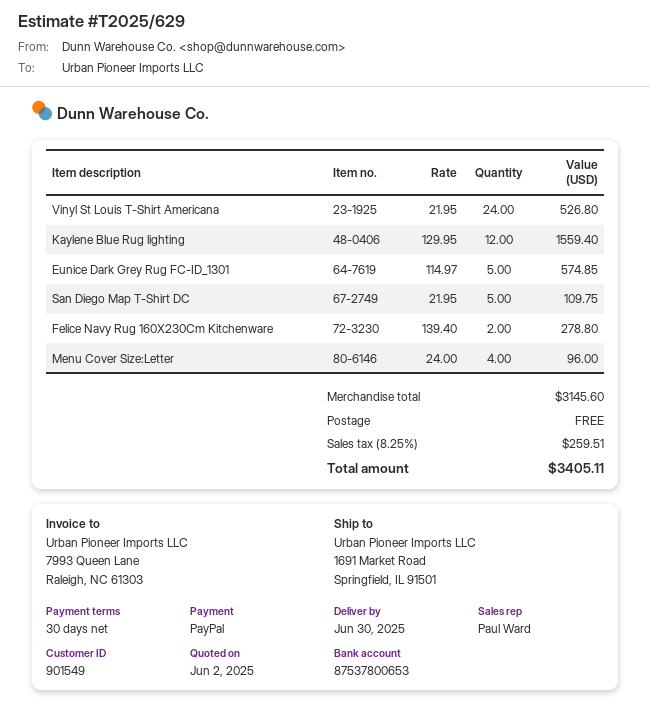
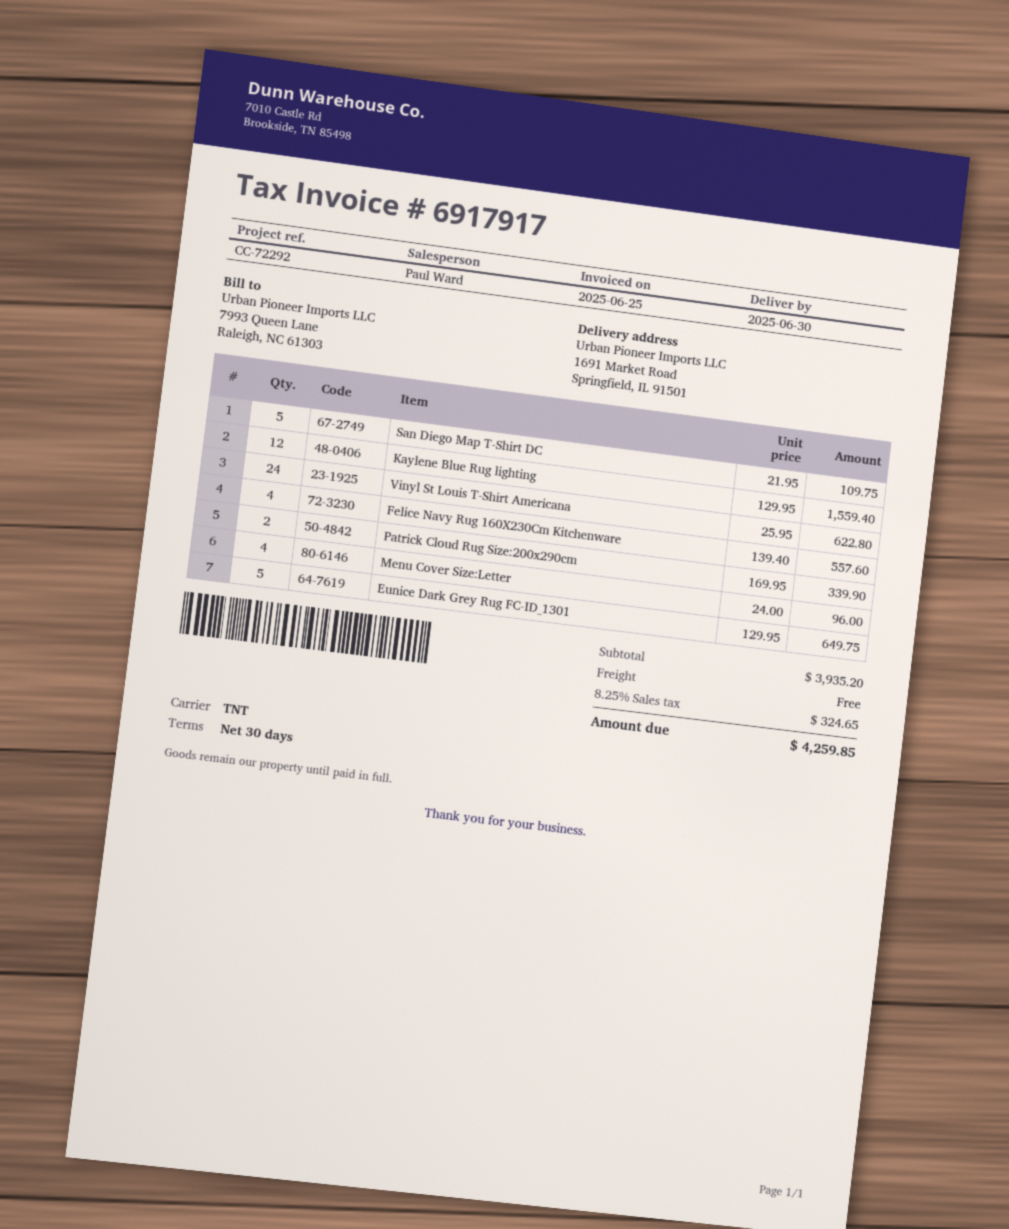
Vinyl St Louis T-Shirt Americana: 24 x 21.95 = 526.80 -> 24 x 25.95 = 622.80
Eunice Dark Grey Rug FC-ID_1301: 5 x 114.97 = 574.85 -> 5 x 129.95 = 649.75
Felice Navy Rug 160X230Cm Kitchenware: 2 x 139.40 = 278.80 -> 4 x 139.40 = 557.60
Patrick Cloud Rug Size:200x290cm: none -> 2 x 169.95 = 339.90
subtotal: 3145.60 -> 3935.20
tax: 8.25% = 259.51 -> 8.25% = 324.65
total: 3405.11 -> 4259.85

